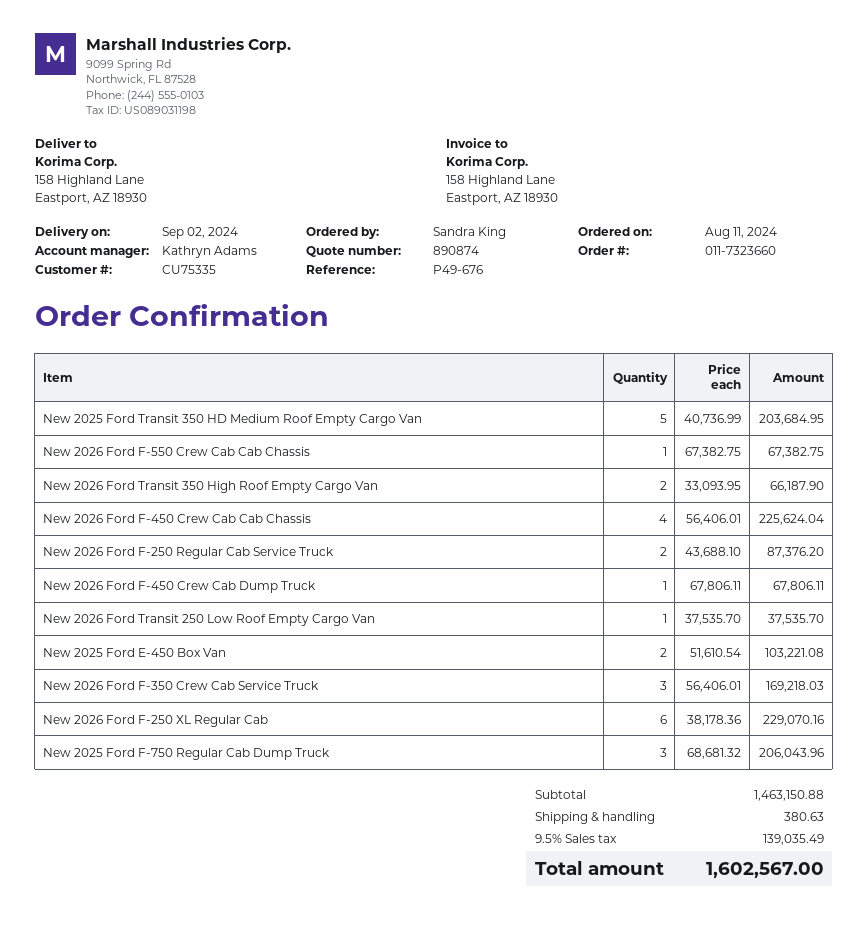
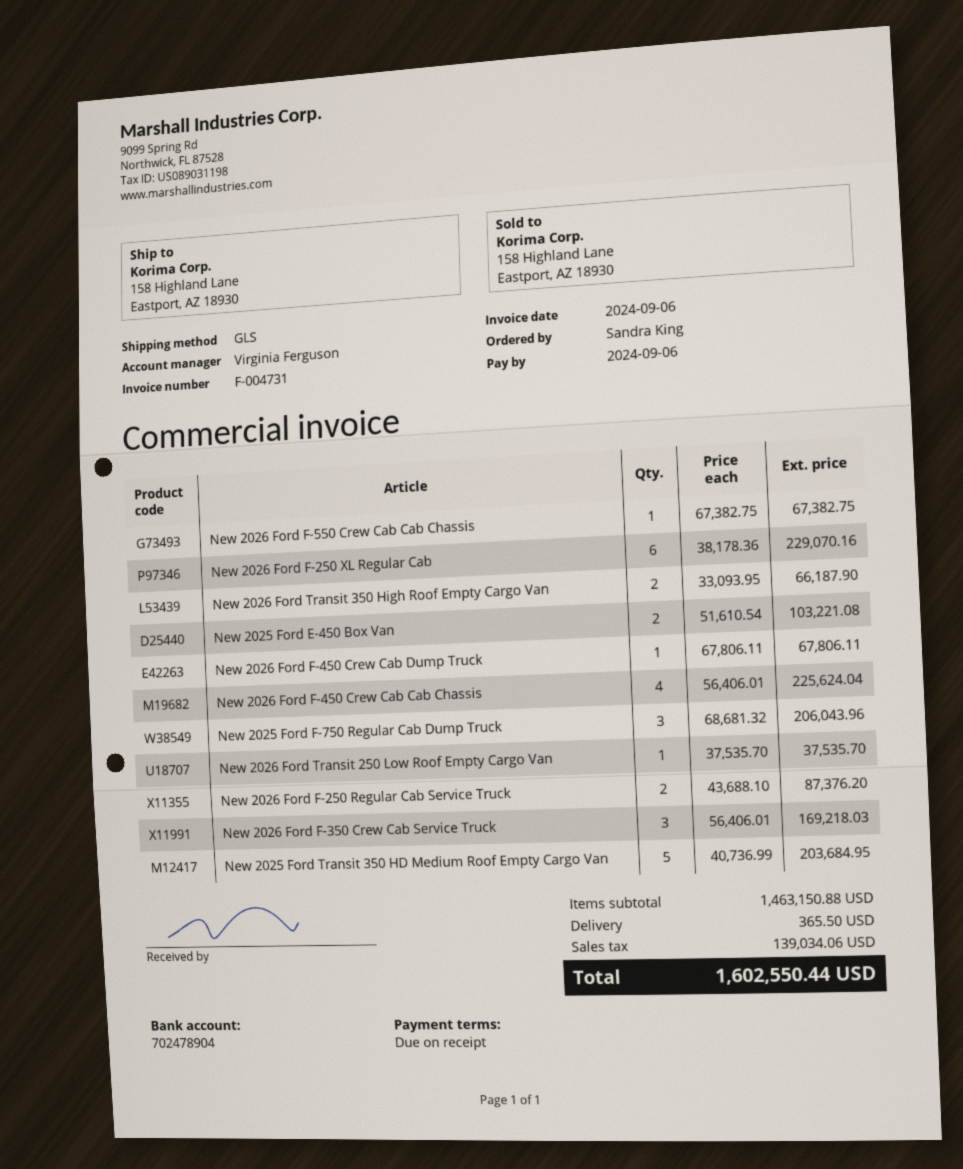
sales rep: Kathryn Adams -> Virginia Ferguson
shipping: 380.63 -> 365.50
tax: 139035.49 -> 139034.06
total: 1602567.00 -> 1602550.44

